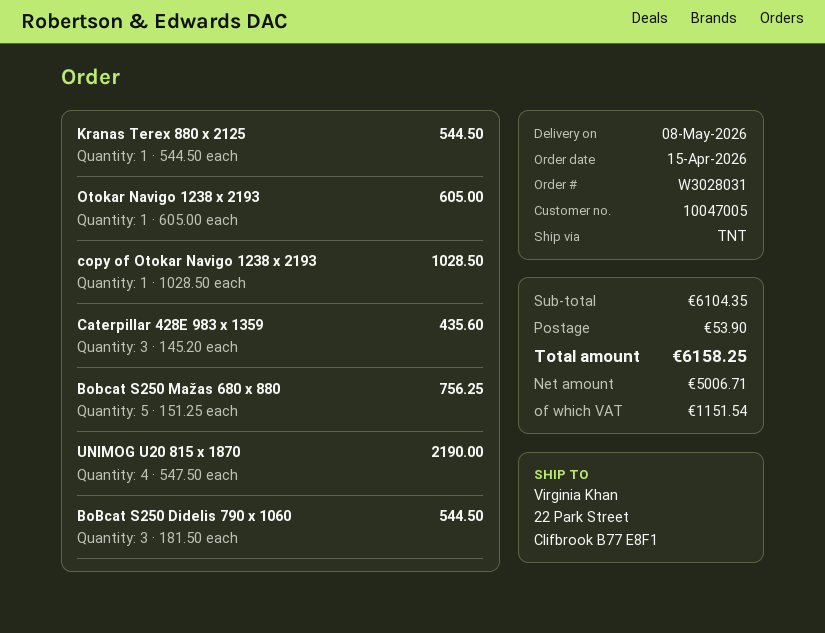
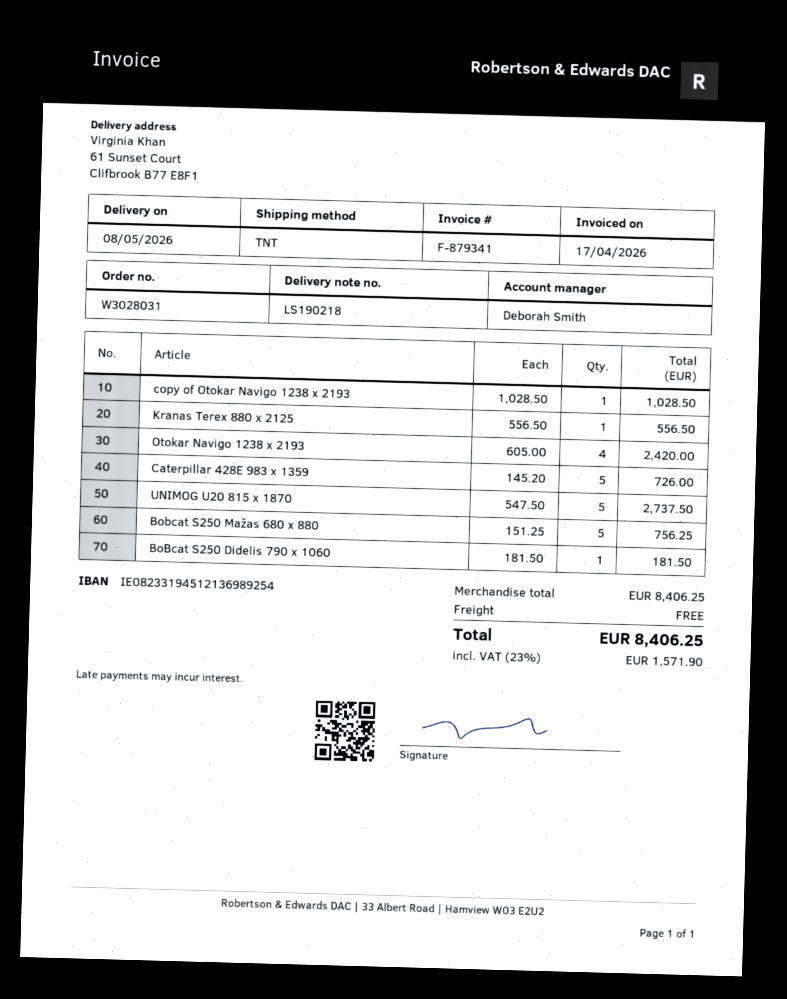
ship to: 22 Park Street, Clifbrook B77 E8F1 -> 61 Sunset Court, Clifbrook B77 E8F1
Kranas Terex 880 x 2125: 1 x 544.50 = 544.50 -> 1 x 556.50 = 556.50
Otokar Navigo 1238 x 2193: 1 x 605.00 = 605.00 -> 4 x 605.00 = 2420.00
Caterpillar 428E 983 x 1359: 3 x 145.20 = 435.60 -> 5 x 145.20 = 726.00
UNIMOG U20 815 x 1870: 4 x 547.50 = 2190.00 -> 5 x 547.50 = 2737.50
BoBcat S250 Didelis 790 x 1060: 3 x 181.50 = 544.50 -> 1 x 181.50 = 181.50
subtotal: 6104.35 -> 8406.25
shipping: 53.90 -> 0.00
tax: 1151.54 -> 1571.90
total: 6158.25 -> 8406.25

